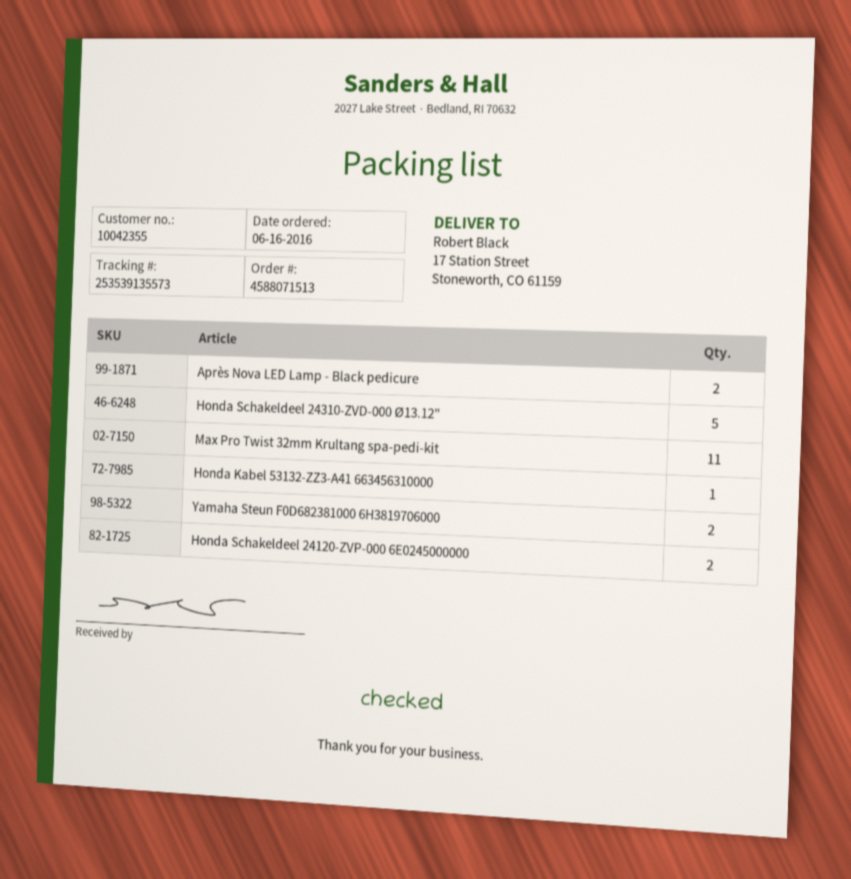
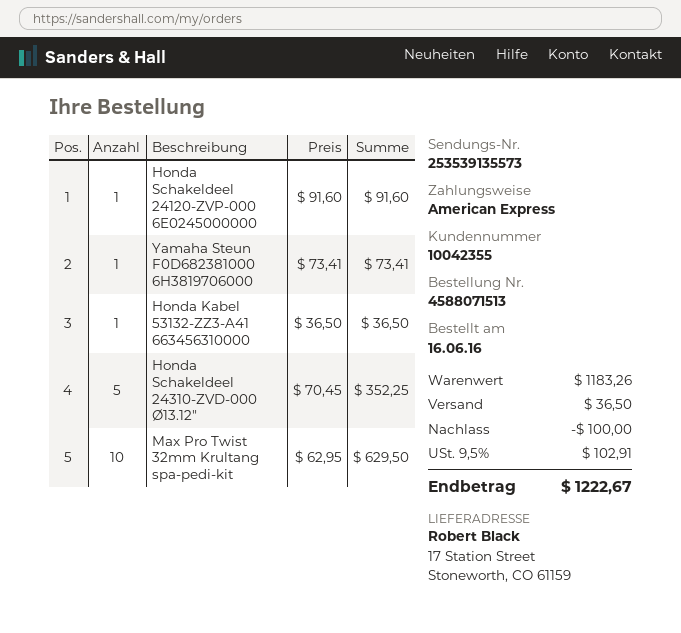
Après Nova LED Lamp - Black pedicure: 2 -> none
Max Pro Twist 32mm Krultang spa-pedi-kit: 11 -> 10
Yamaha Steun F0D682381000 6H3819706000: 2 -> 1
Honda Schakeldeel 24120-ZVP-000 6E0245000000: 2 -> 1

